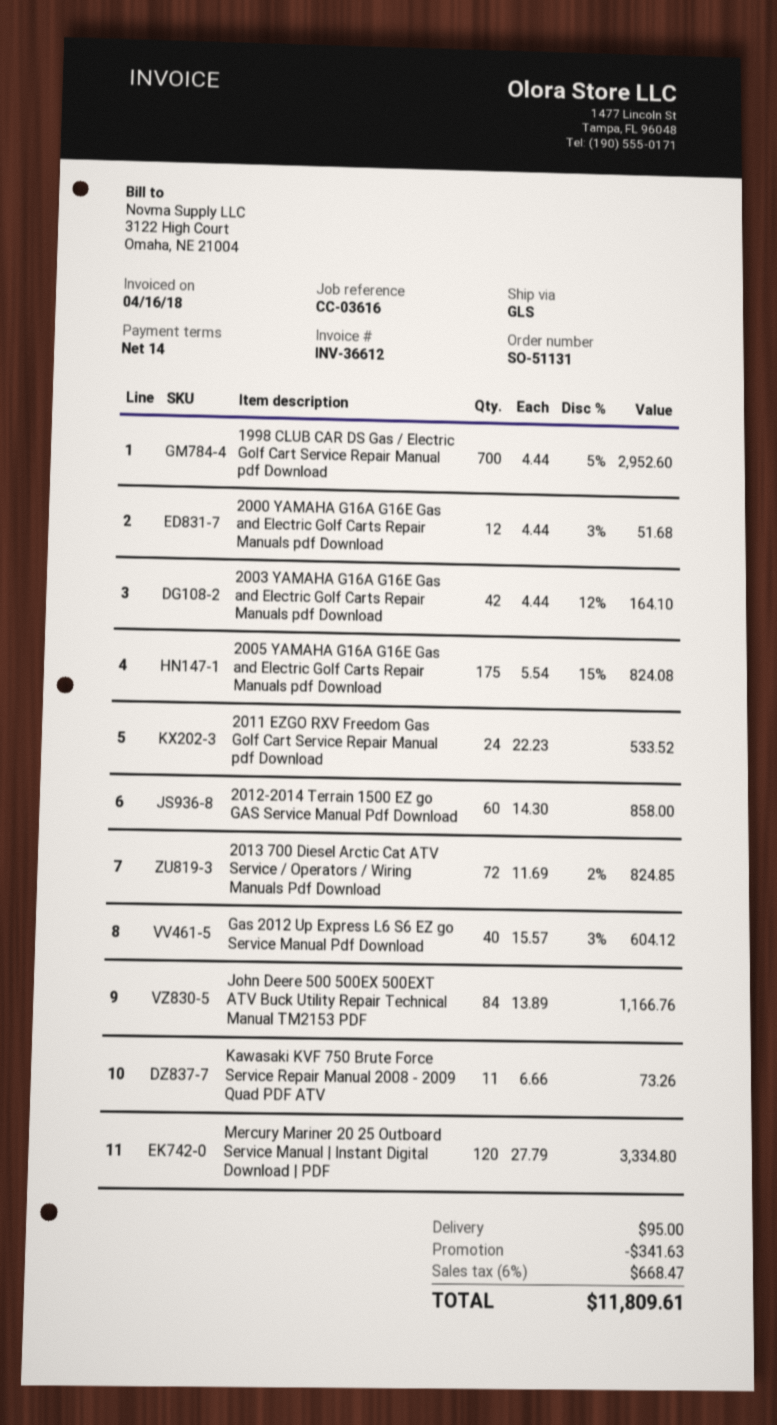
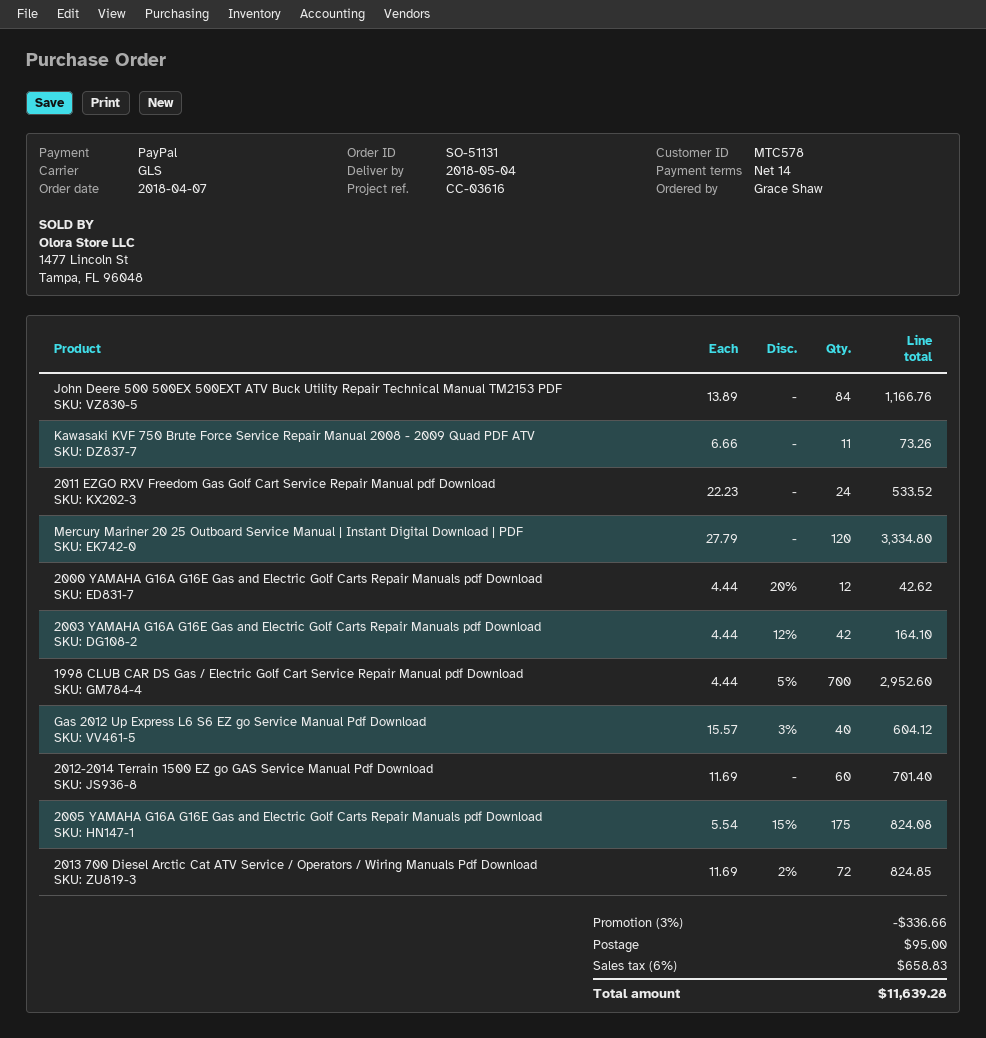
2000 YAMAHA G16A G16E Gas and Electric Golf Carts Repair Manuals pdf Download: 12 x 4.44 - 3% = 51.68 -> 12 x 4.44 - 20% = 42.62
2012-2014 Terrain 1500 EZ go GAS Service Manual Pdf Download: 60 x 14.30 = 858.00 -> 60 x 11.69 = 701.40
discount: 341.63 -> 336.66
tax: 6% = 668.47 -> 6% = 658.83
total: 11809.61 -> 11639.28

